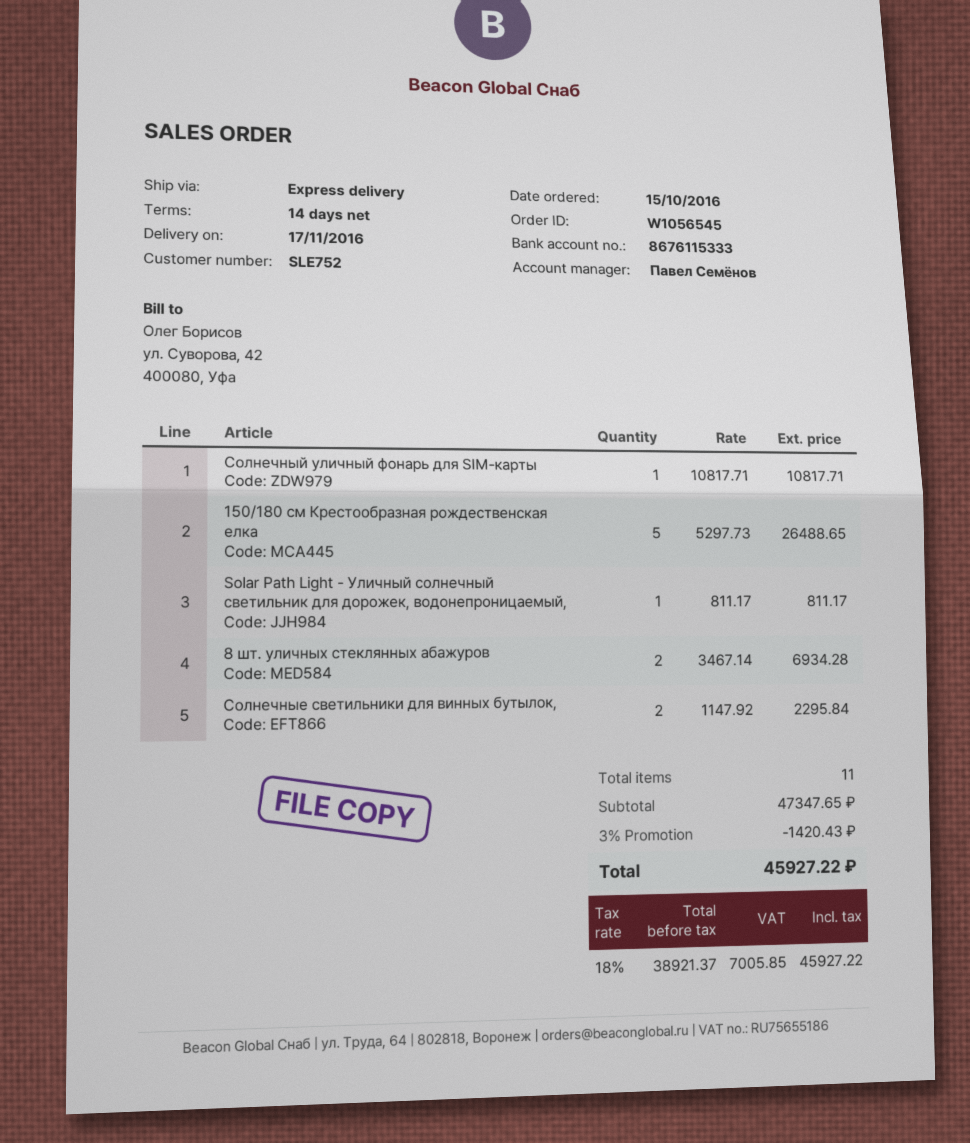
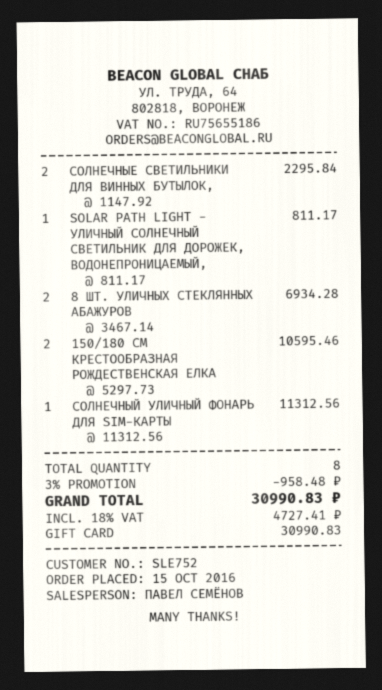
Солнечный уличный фонарь для SIM-карты: 1 x 10817.71 = 10817.71 -> 1 x 11312.56 = 11312.56
150/180 см Крестообразная рождественская елка: 5 x 5297.73 = 26488.65 -> 2 x 5297.73 = 10595.46
total quantity: 11 -> 8
discount: 3% = 1420.43 -> 3% = 958.48
tax: 18% = 7005.85 -> 18% = 4727.41
total: 45927.22 -> 30990.83

